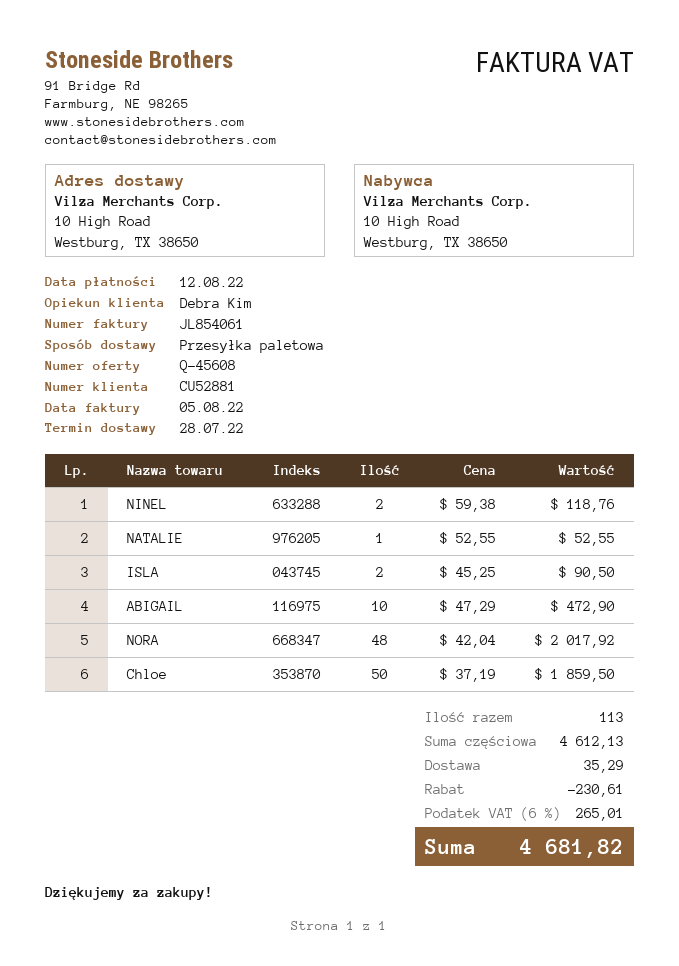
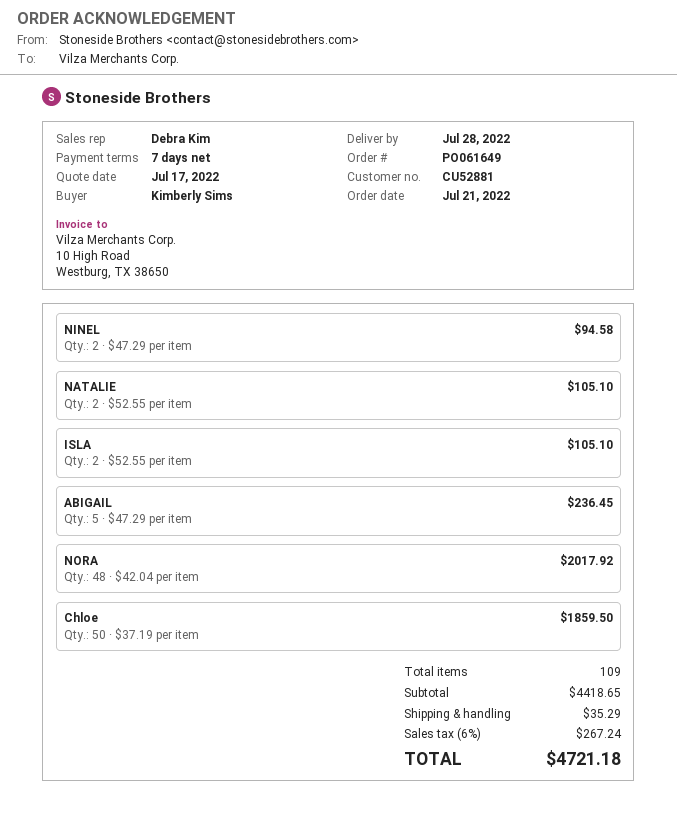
NINEL: 2 x 59.38 = 118.76 -> 2 x 47.29 = 94.58
NATALIE: 1 x 52.55 = 52.55 -> 2 x 52.55 = 105.10
ISLA: 2 x 45.25 = 90.50 -> 2 x 52.55 = 105.10
ABIGAIL: 10 x 47.29 = 472.90 -> 5 x 47.29 = 236.45
total quantity: 113 -> 109
subtotal: 4612.13 -> 4418.65
discount: 230.61 -> none
tax: 6% = 265.01 -> 6% = 267.24
total: 4681.82 -> 4721.18

